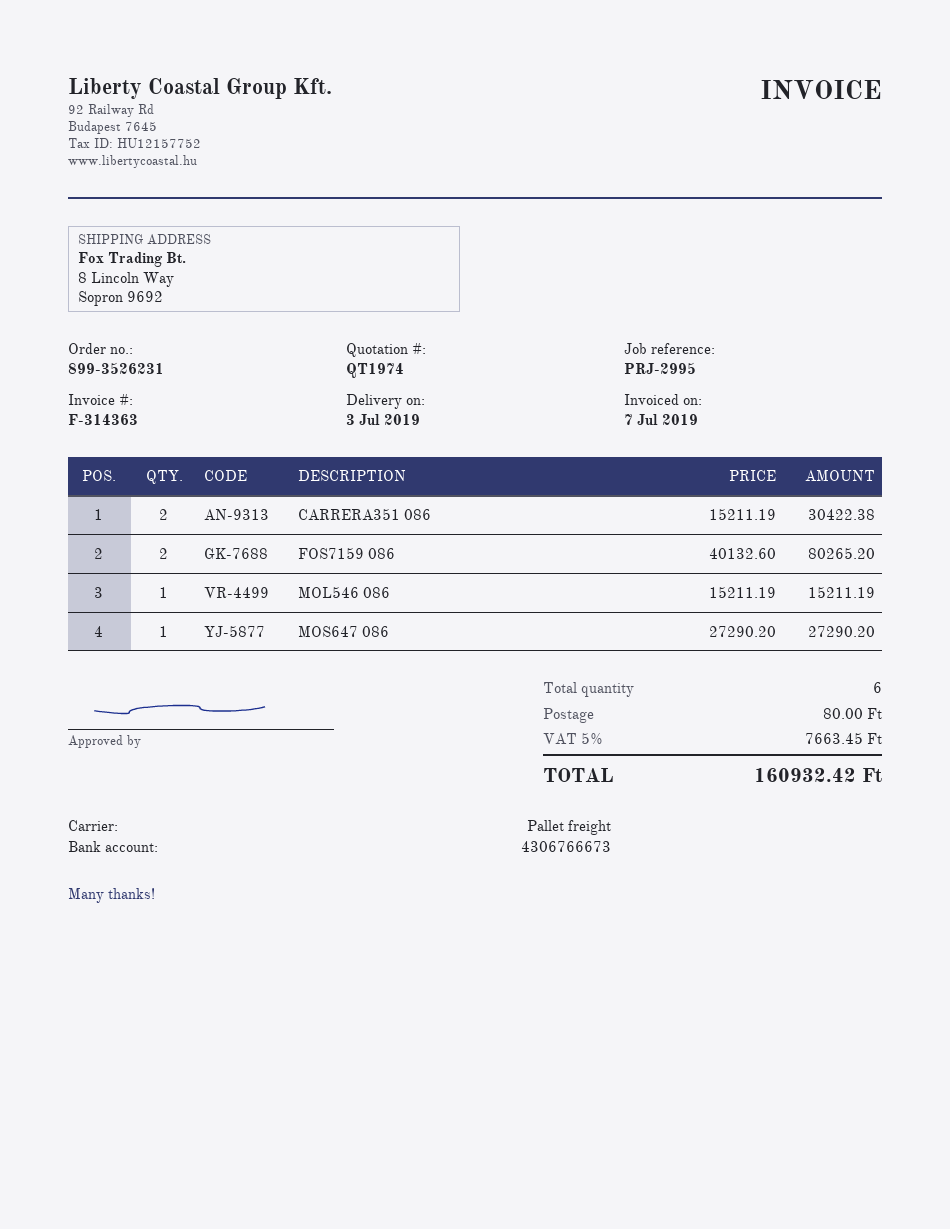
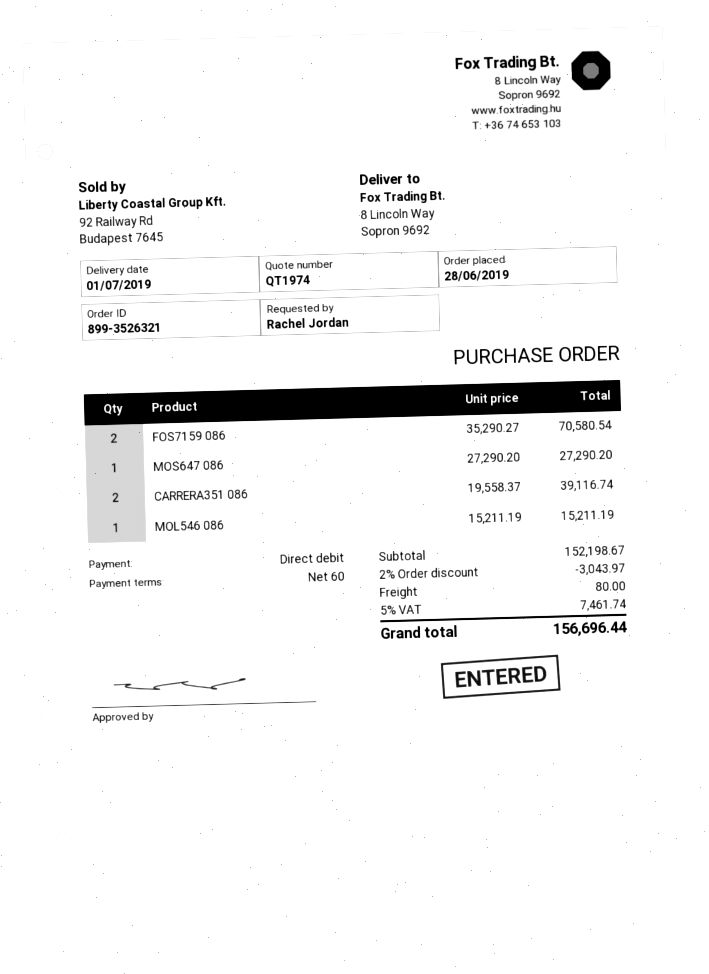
order number: 899-3526231 -> 899-3526321
delivery date: 2019-07-03 -> 2019-07-01
CARRERA351 086: 2 x 15211.19 = 30422.38 -> 2 x 19558.37 = 39116.74
FOS7159 086: 2 x 40132.60 = 80265.20 -> 2 x 35290.27 = 70580.54
discount: none -> 2% = 3043.97
tax: 5% = 7663.45 -> 5% = 7461.74
total: 160932.42 -> 156696.44

